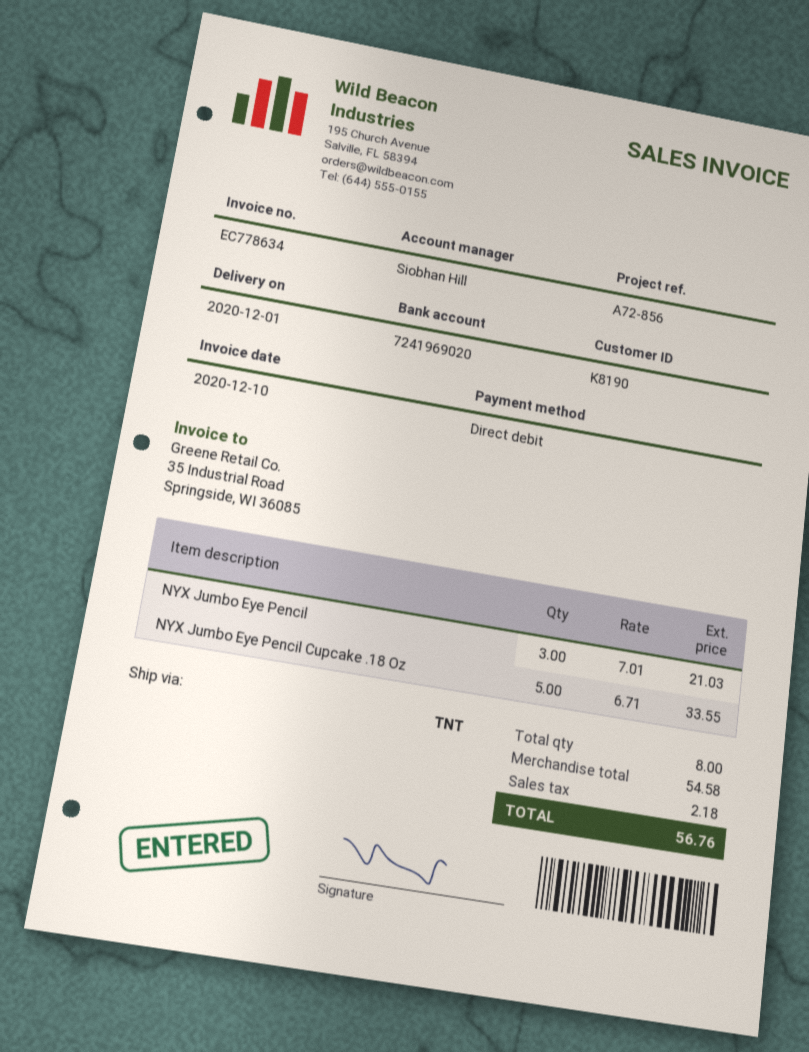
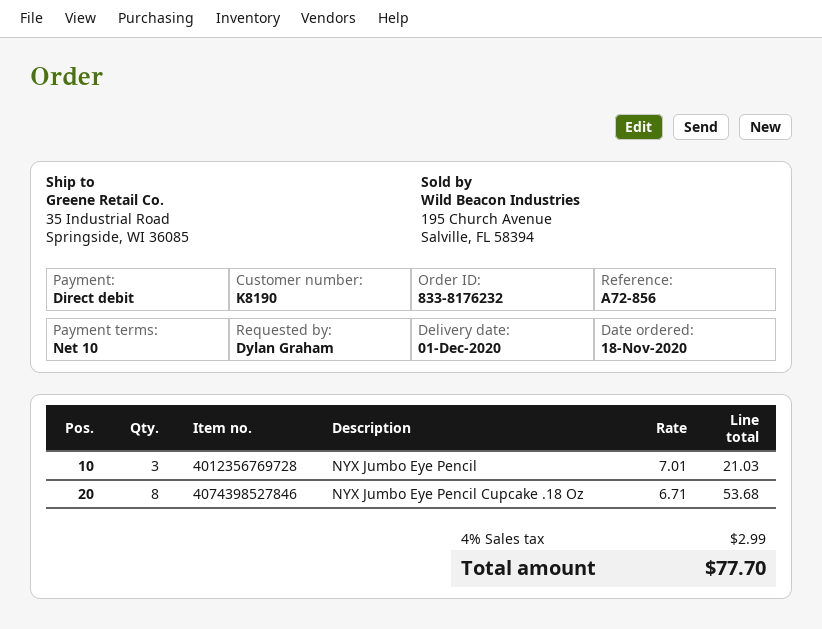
NYX Jumbo Eye Pencil Cupcake .18 Oz: 5 x 6.71 = 33.55 -> 8 x 6.71 = 53.68
tax: 2.18 -> 2.99
total: 56.76 -> 77.70

